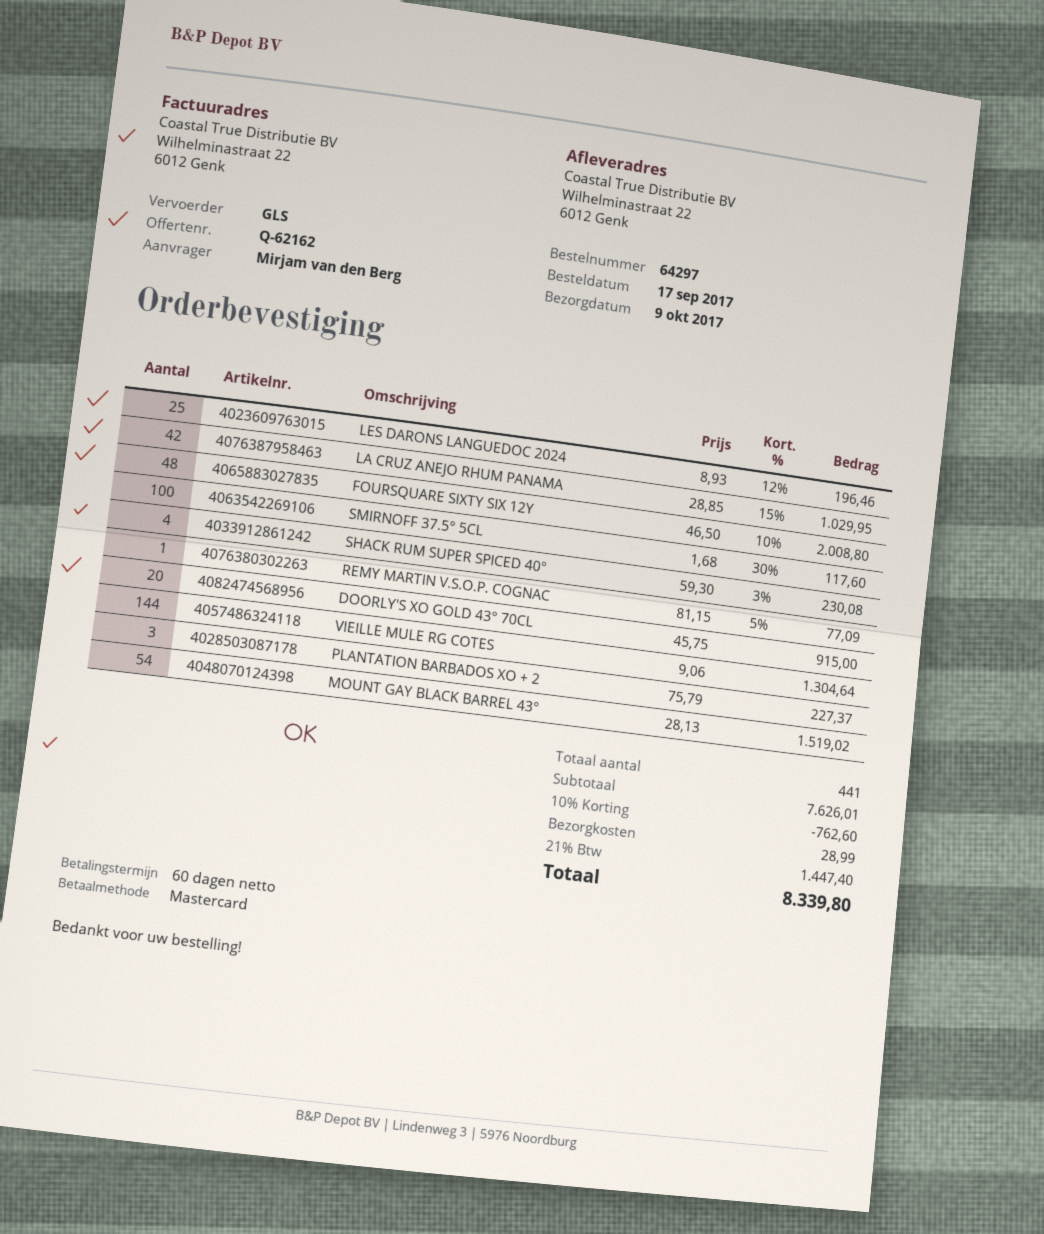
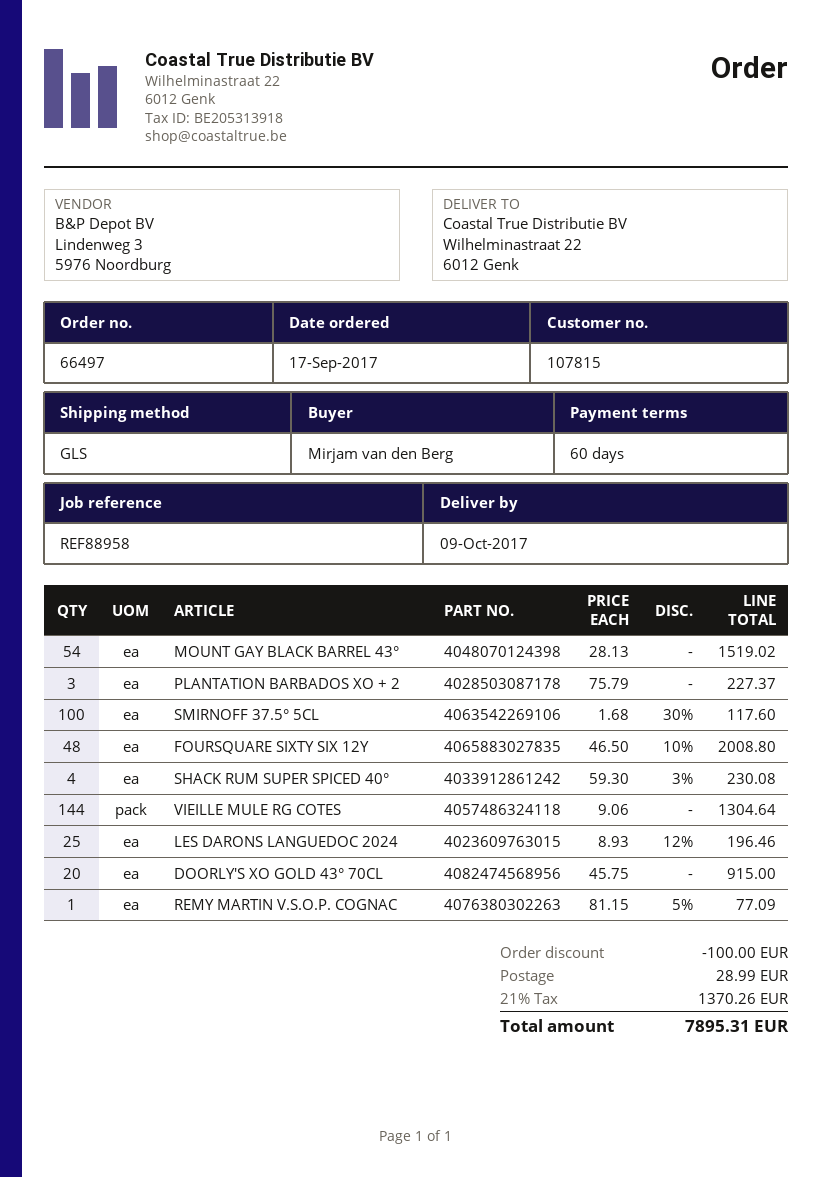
order number: 64297 -> 66497
LA CRUZ ANEJO RHUM PANAMA: 42 x 28.85 - 15% = 1029.95 -> none
discount: 762.60 -> 100.00
tax: 21% = 1447.40 -> 21% = 1370.26
total: 8339.80 -> 7895.31

